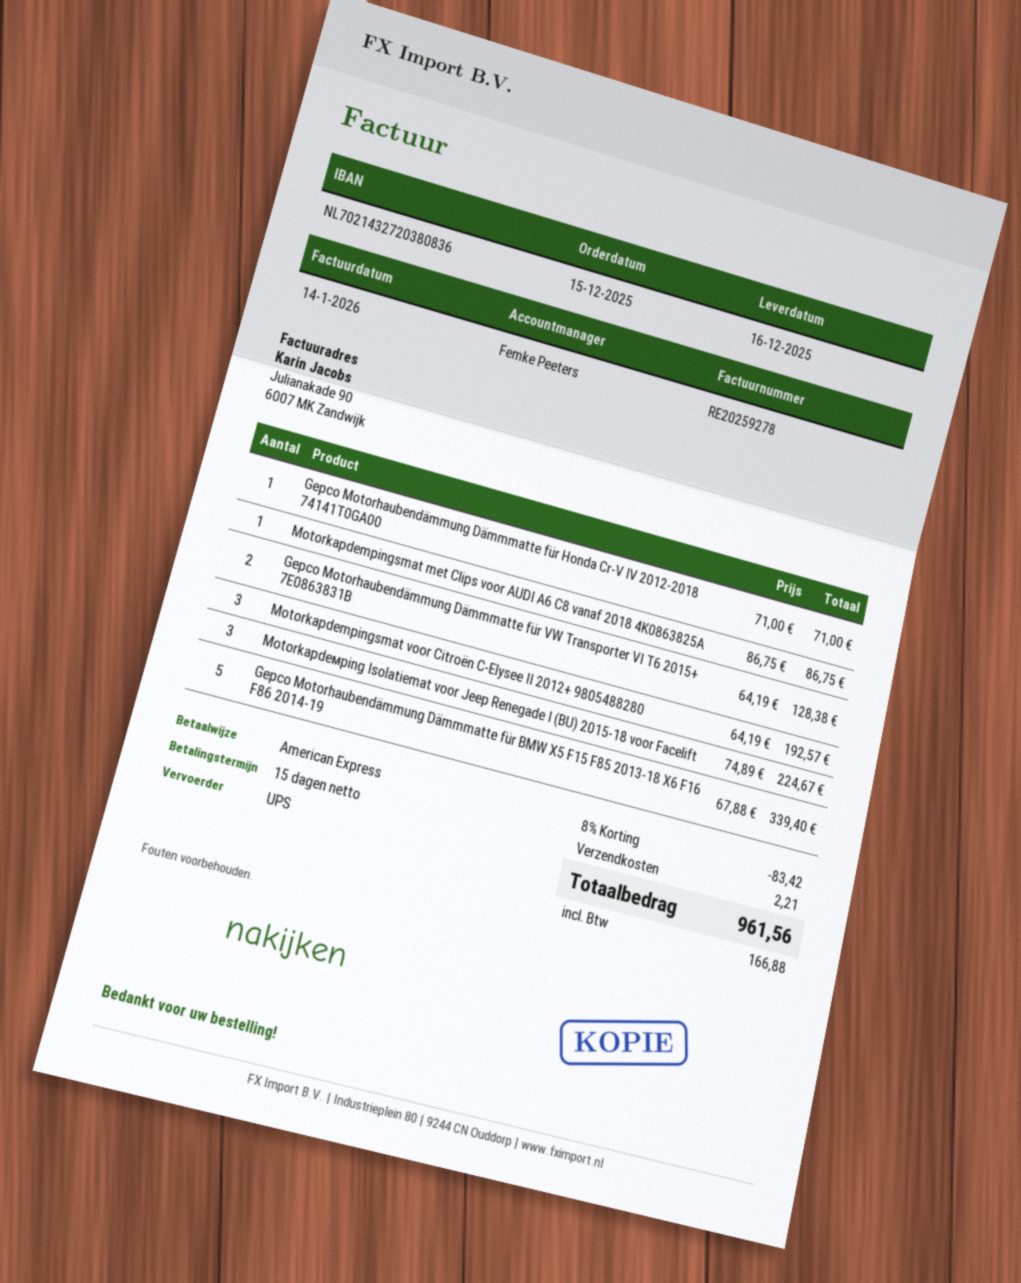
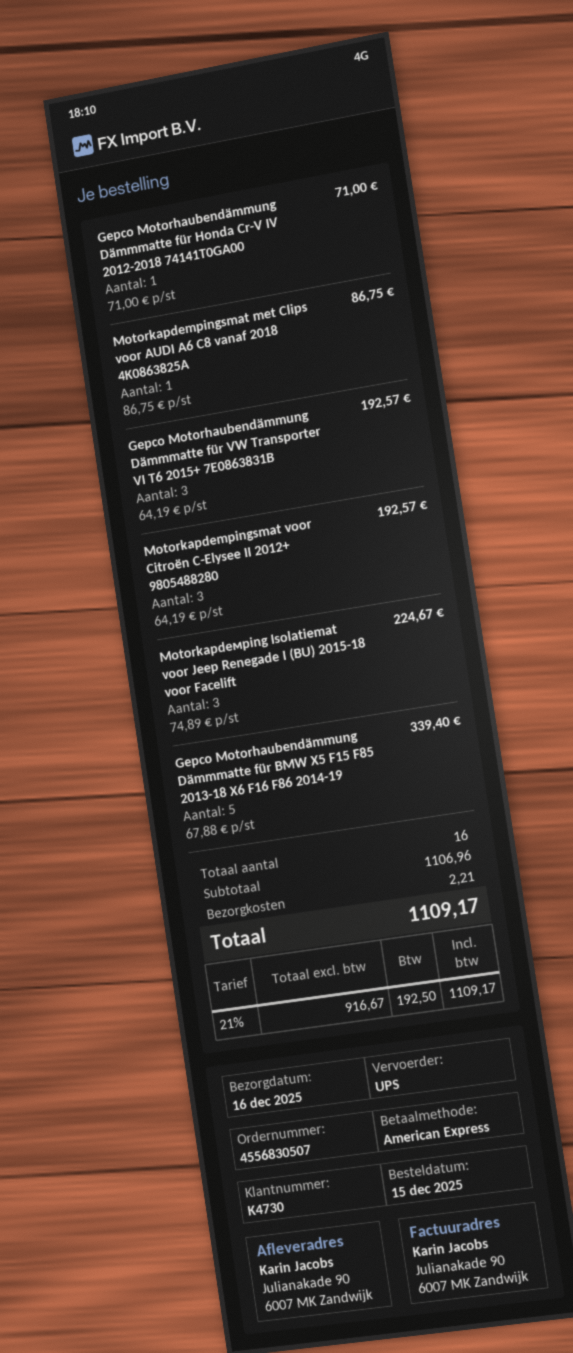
Gepco Motorhaubendämmung Dämmmatte für VW Transporter VI T6 2015+ 7E0863831B: 2 x 64.19 = 128.38 -> 3 x 64.19 = 192.57
discount: 8% = 83.42 -> none
tax: 166.88 -> 192.50
total: 961.56 -> 1109.17

